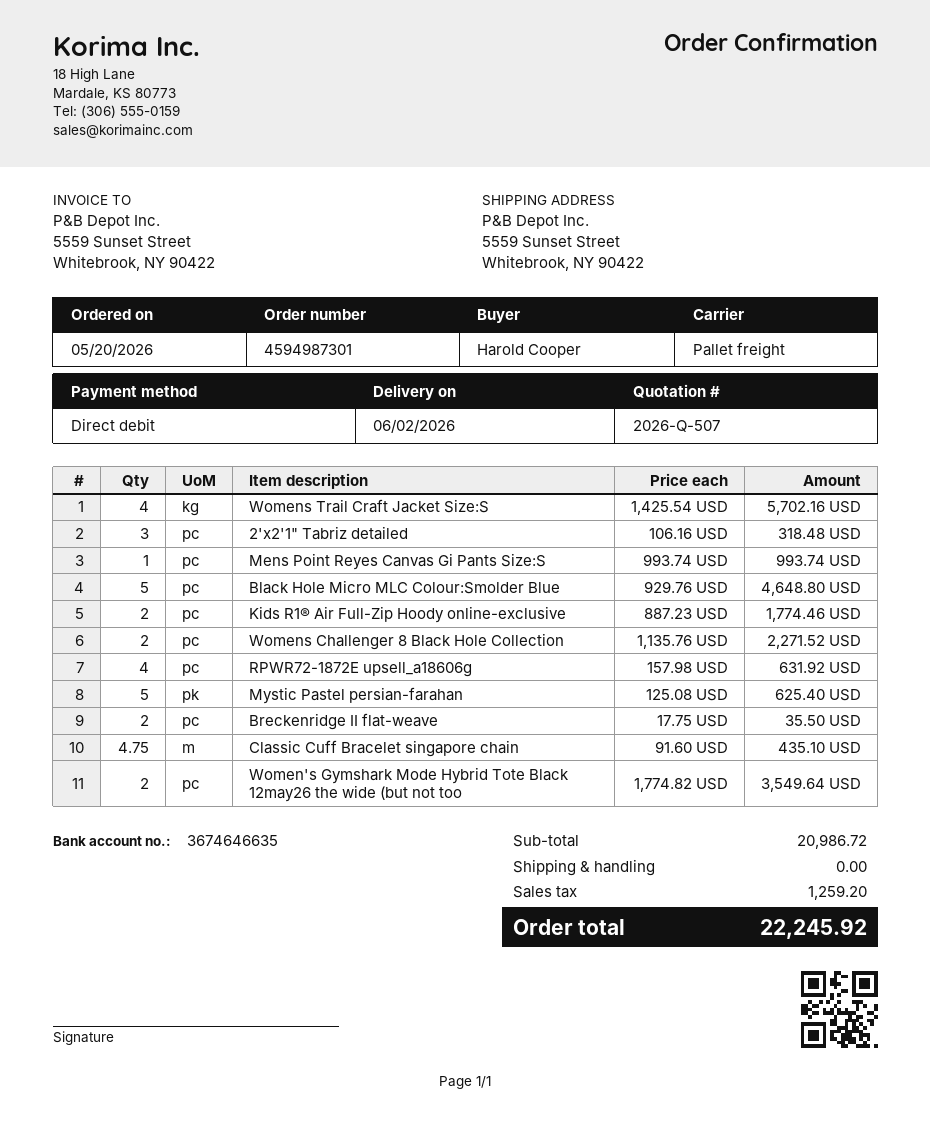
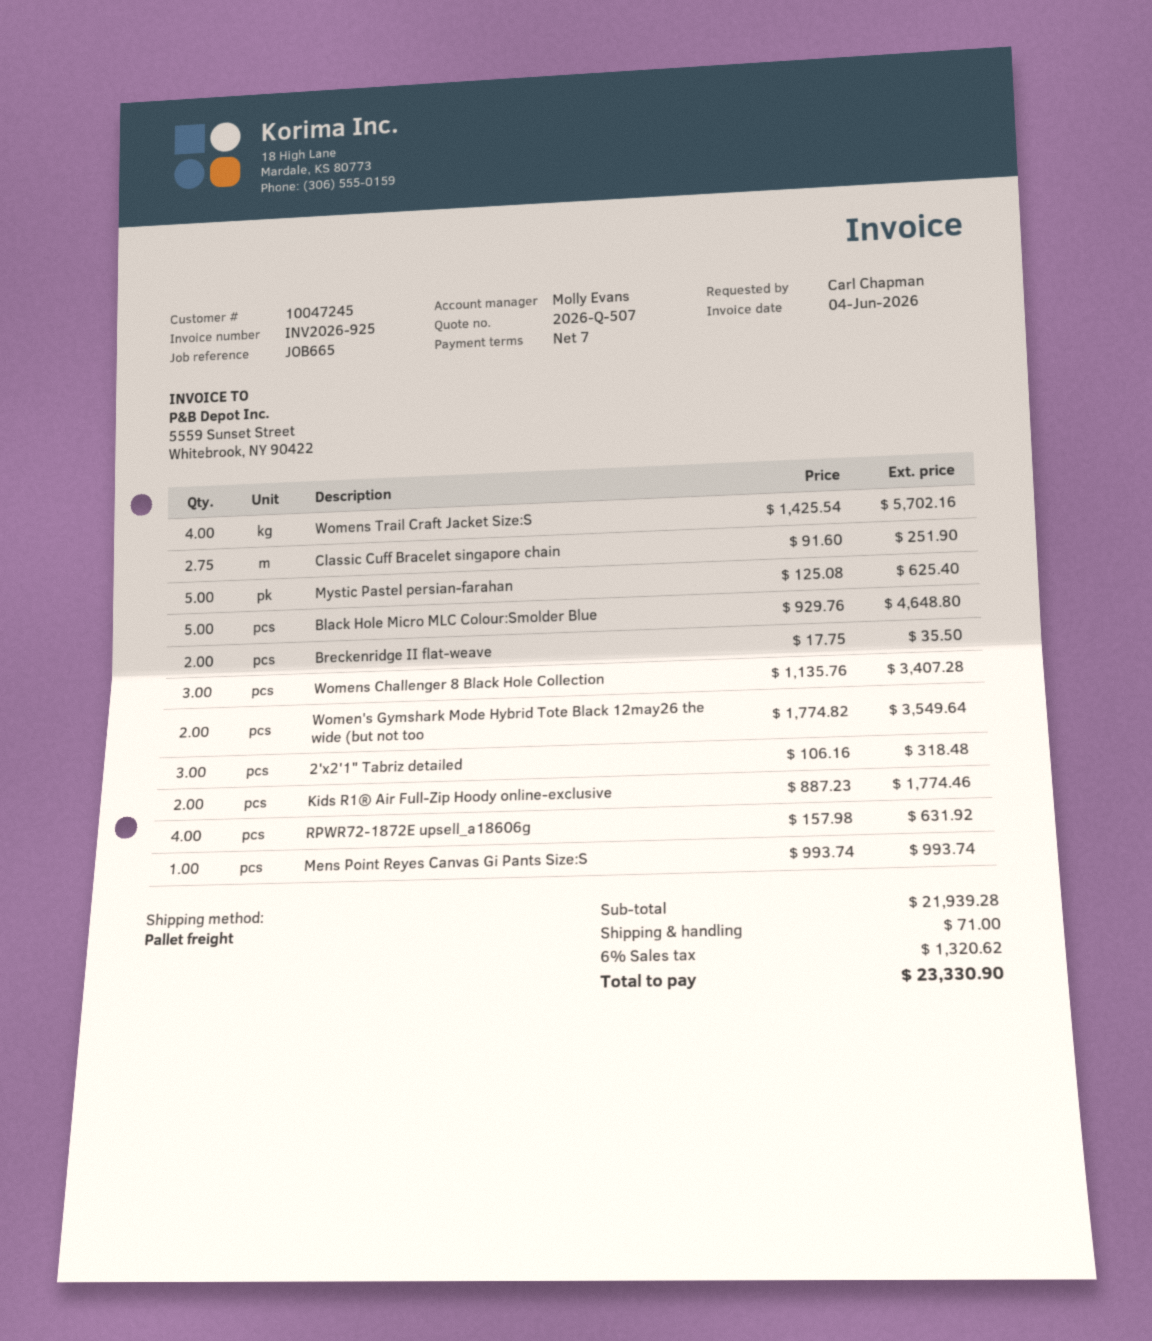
ordered by: Harold Cooper -> Carl Chapman
Womens Challenger 8 Black Hole Collection: 2 x 1135.76 = 2271.52 -> 3 x 1135.76 = 3407.28
Classic Cuff Bracelet singapore chain: 4.75 x 91.60 = 435.10 -> 2.75 x 91.60 = 251.90
subtotal: 20986.72 -> 21939.28
shipping: 0.00 -> 71.00
tax: 1259.20 -> 1320.62
total: 22245.92 -> 23330.90

